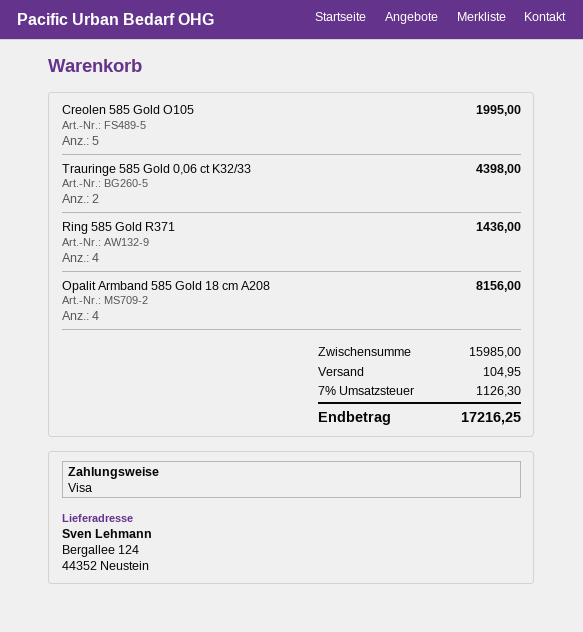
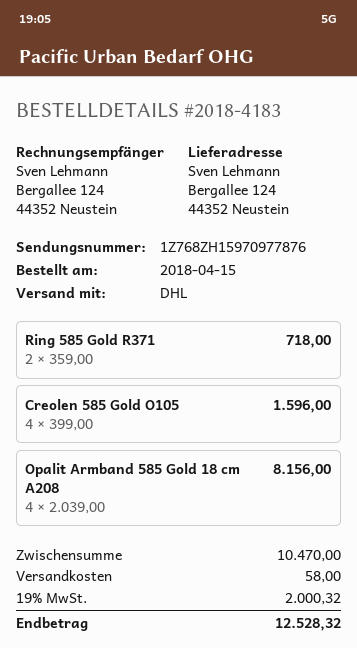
Creolen 585 Gold O105: 5 for 1995.00 -> 4 for 1596.00
Trauringe 585 Gold 0,06 ct K32/33: 2 for 4398.00 -> none
Ring 585 Gold R371: 4 for 1436.00 -> 2 for 718.00
subtotal: 15985.00 -> 10470.00
shipping: 104.95 -> 58.00
tax: 7% = 1126.30 -> 19% = 2000.32
total: 17216.25 -> 12528.32

